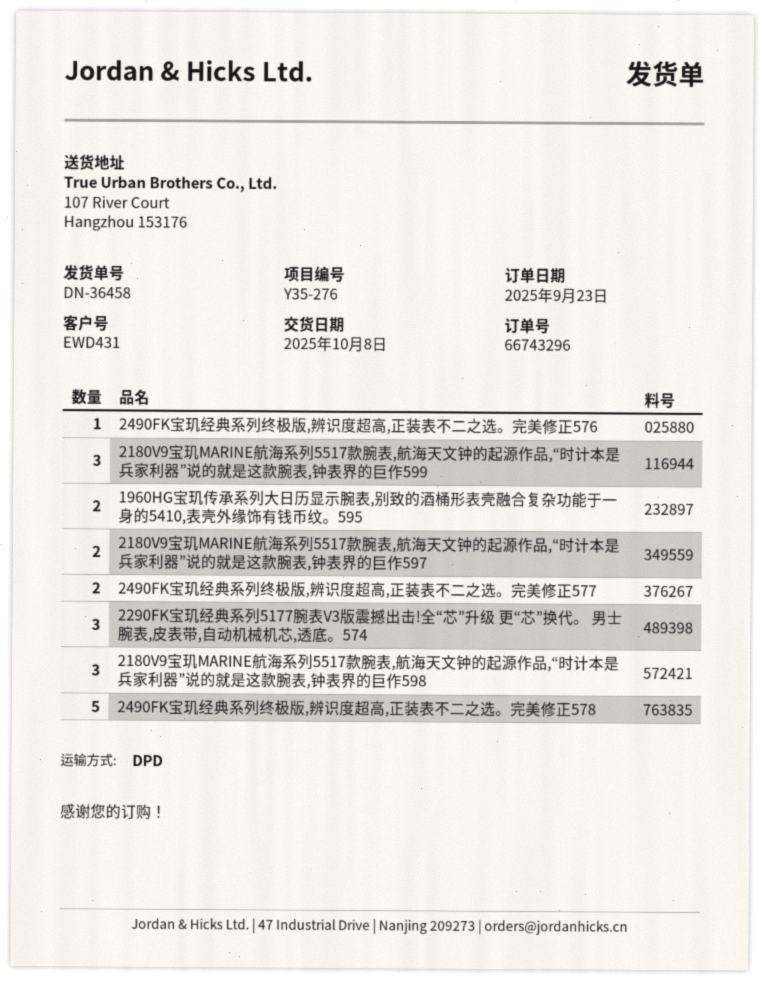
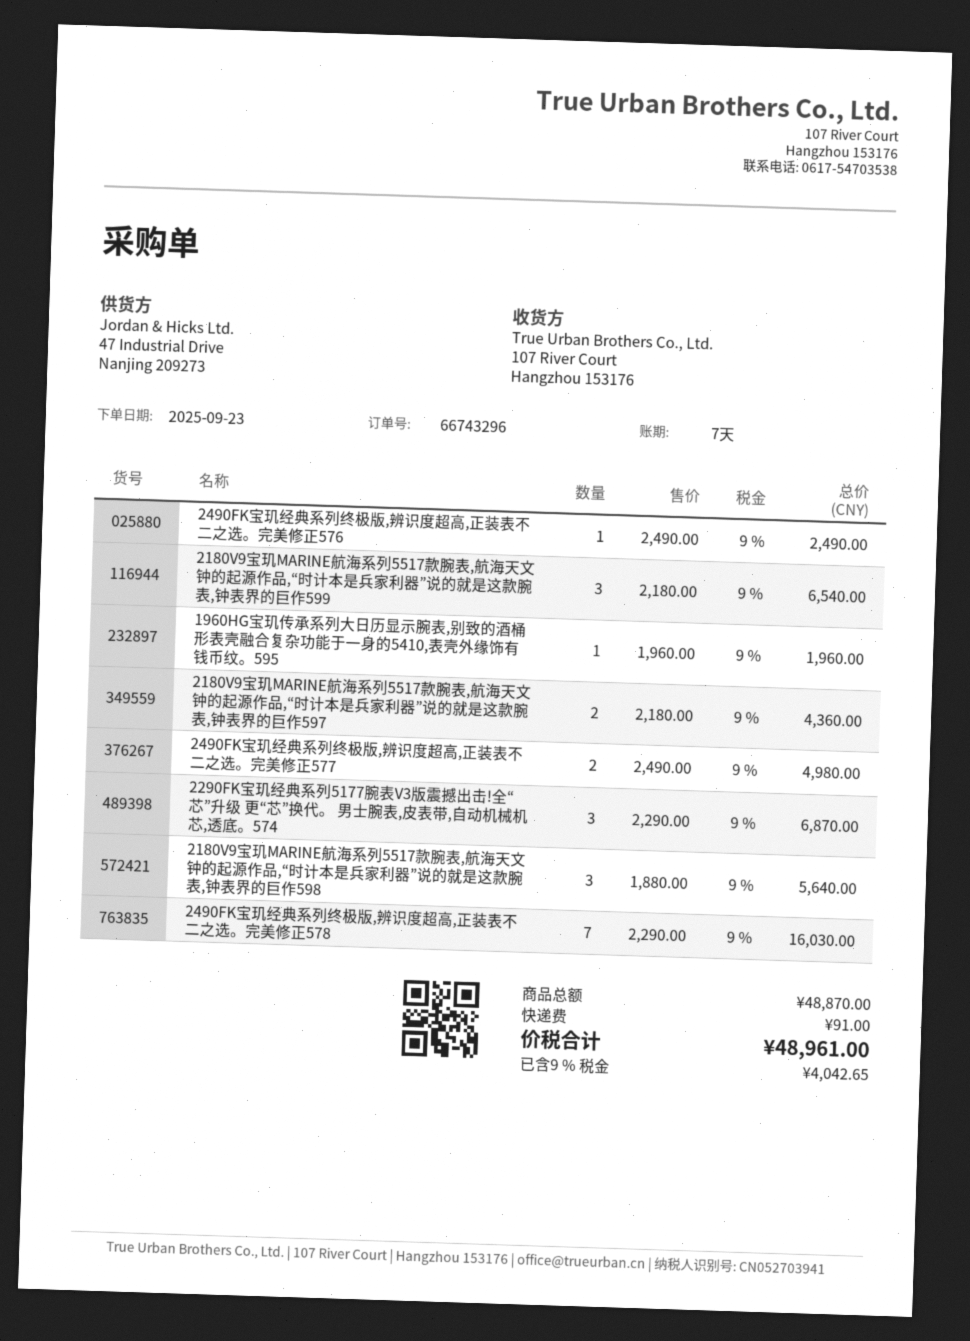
1960HG宝玑传承系列大日历显示腕表,别致的酒桶形表壳融合复杂功能于一身的5410,表壳外缘饰有钱币纹。595: 2 -> 1
2490FK宝玑经典系列终极版,辨识度超高,正装表不二之选。完美修正578: 5 -> 7

